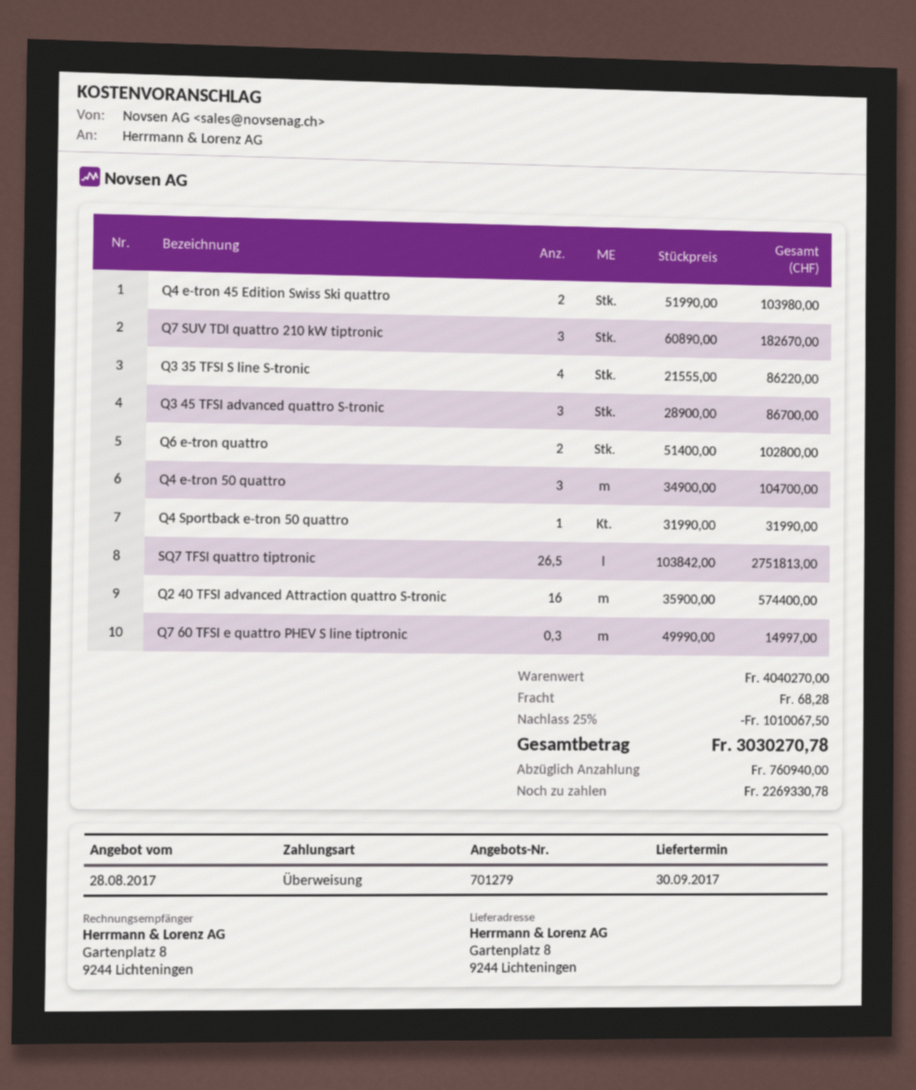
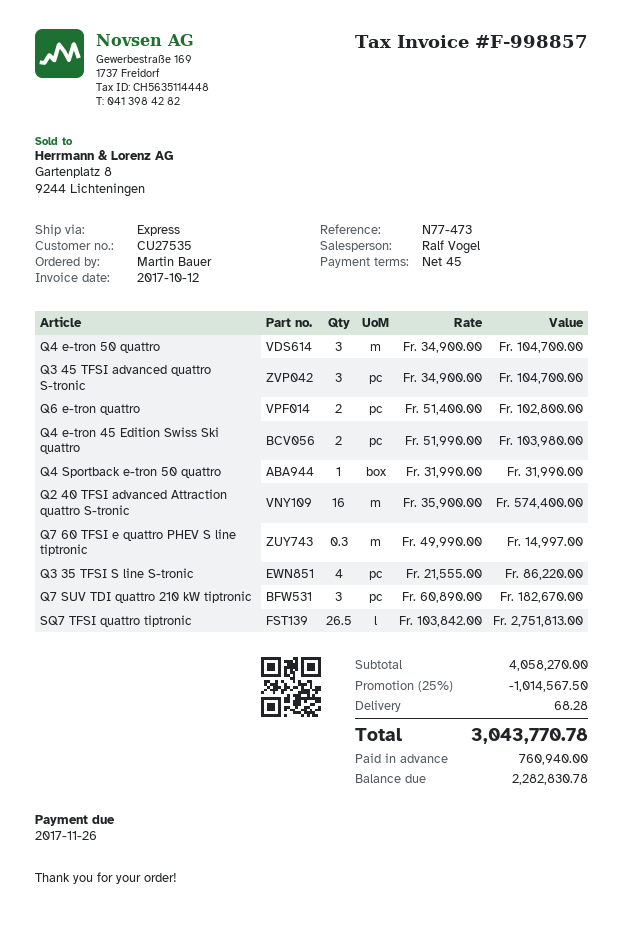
Q3 45 TFSI advanced quattro S-tronic: 3 x 28900.00 = 86700.00 -> 3 x 34900.00 = 104700.00
subtotal: 4040270.00 -> 4058270.00
discount: 25% = 1010067.50 -> 25% = 1014567.50
total: 3030270.78 -> 3043770.78
balance: 2269330.78 -> 2282830.78

